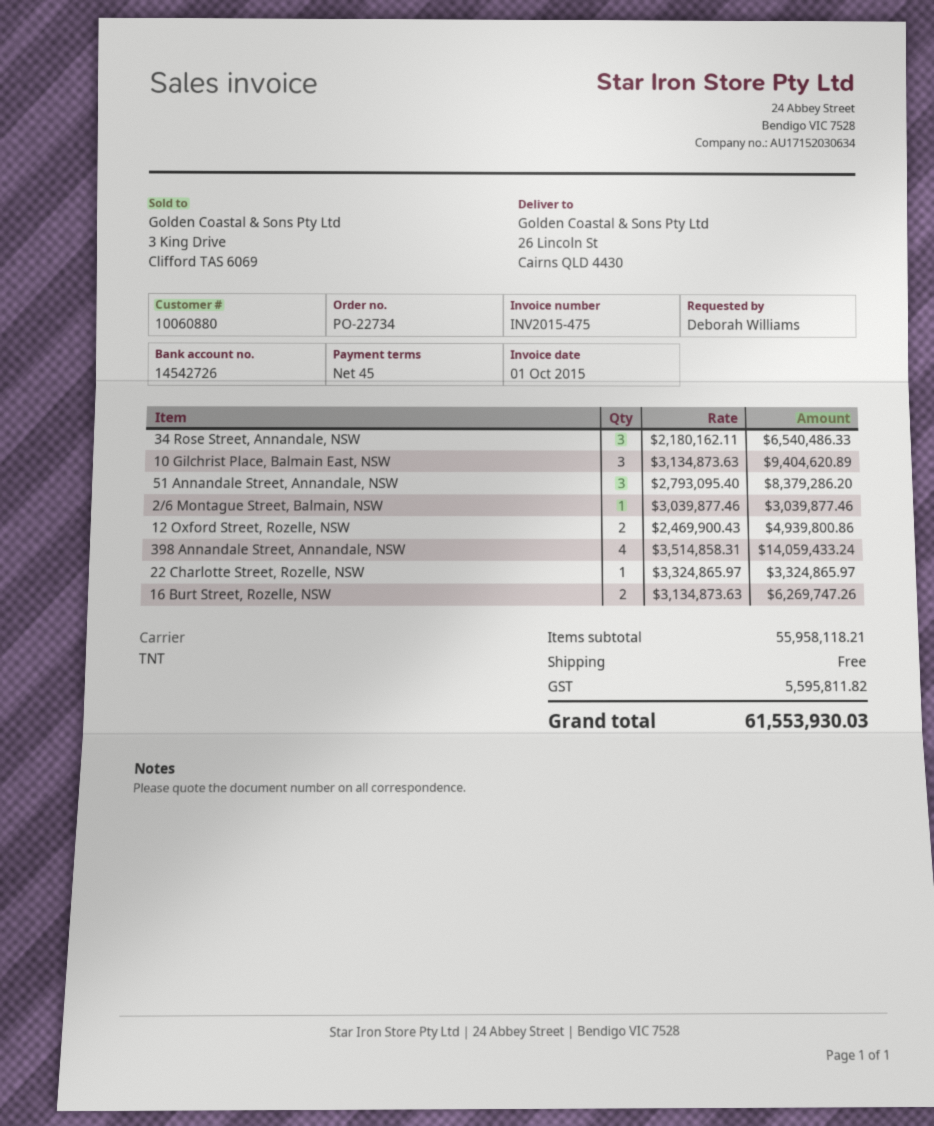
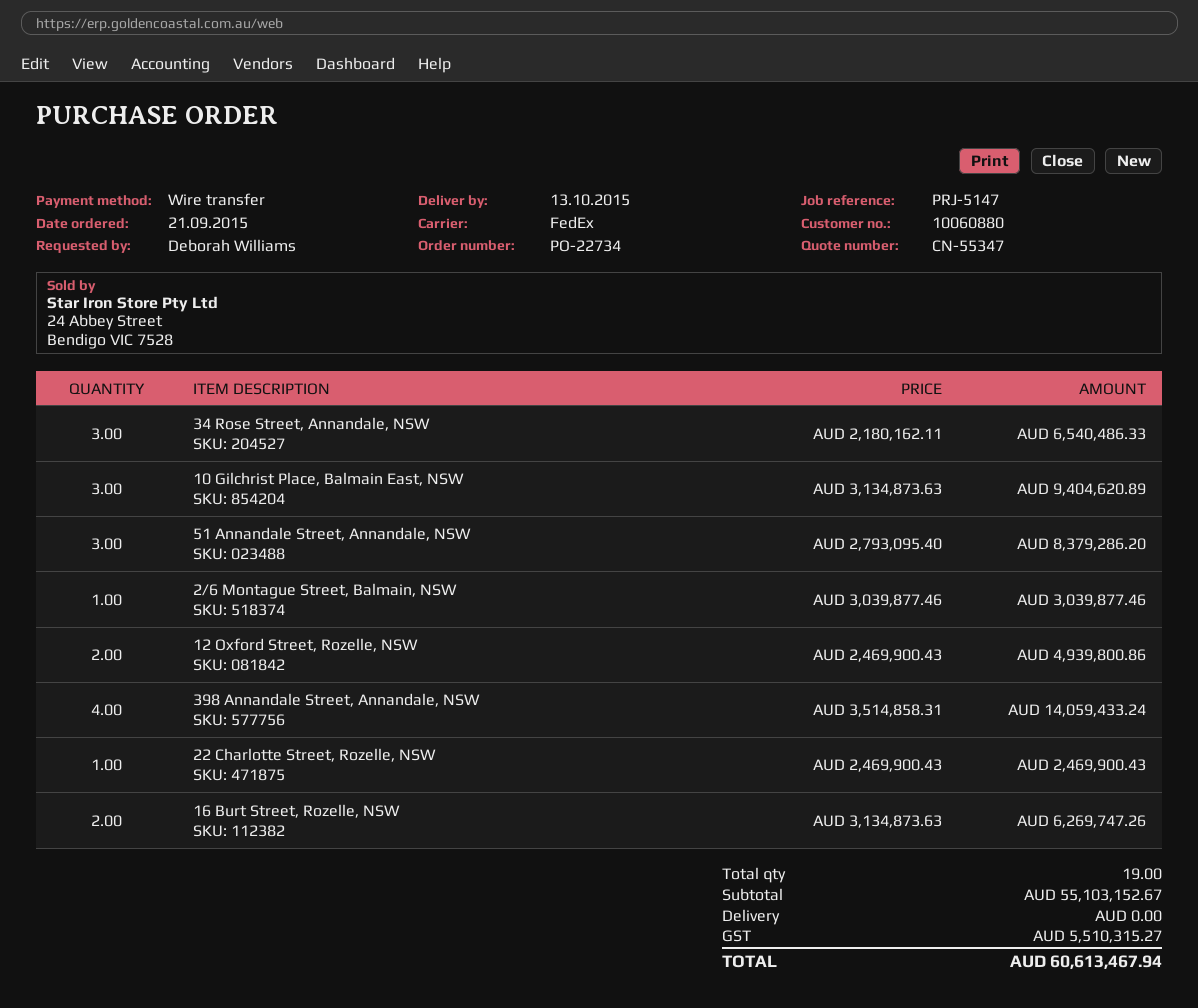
shipping method: TNT -> FedEx
22 Charlotte Street, Rozelle, NSW: 1 x 3324865.97 = 3324865.97 -> 1 x 2469900.43 = 2469900.43
subtotal: 55958118.21 -> 55103152.67
tax: 5595811.82 -> 5510315.27
total: 61553930.03 -> 60613467.94

